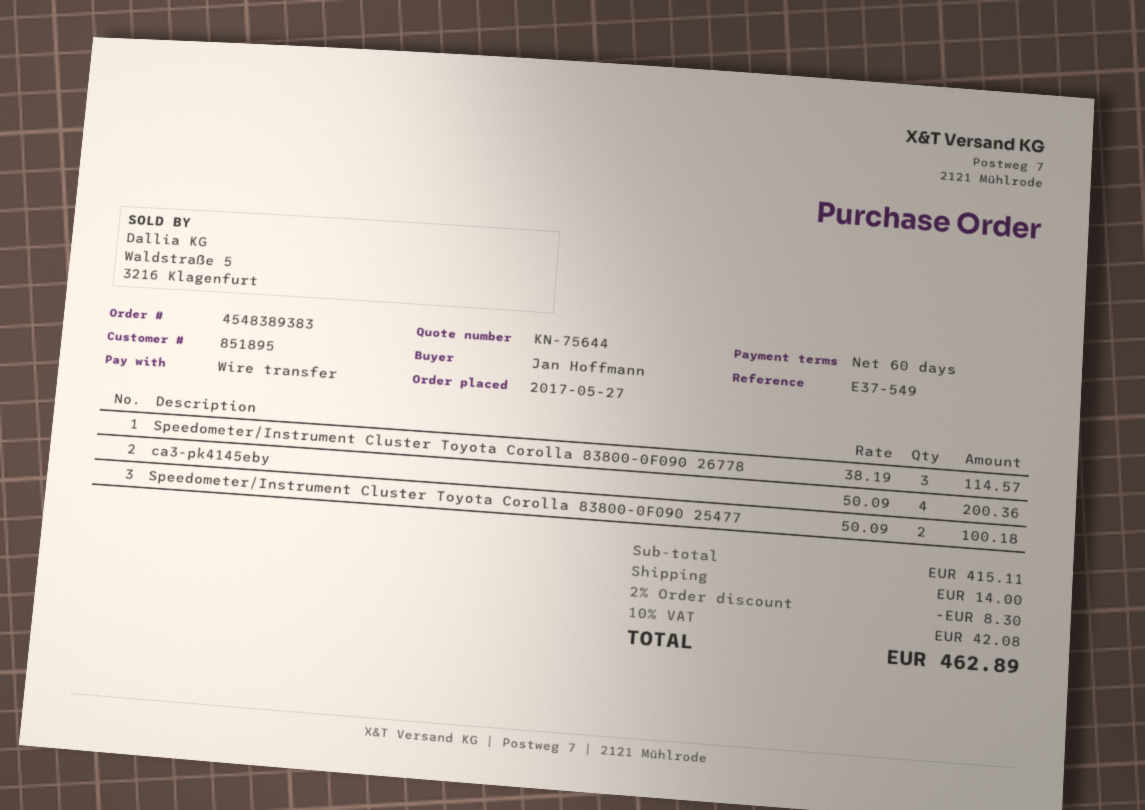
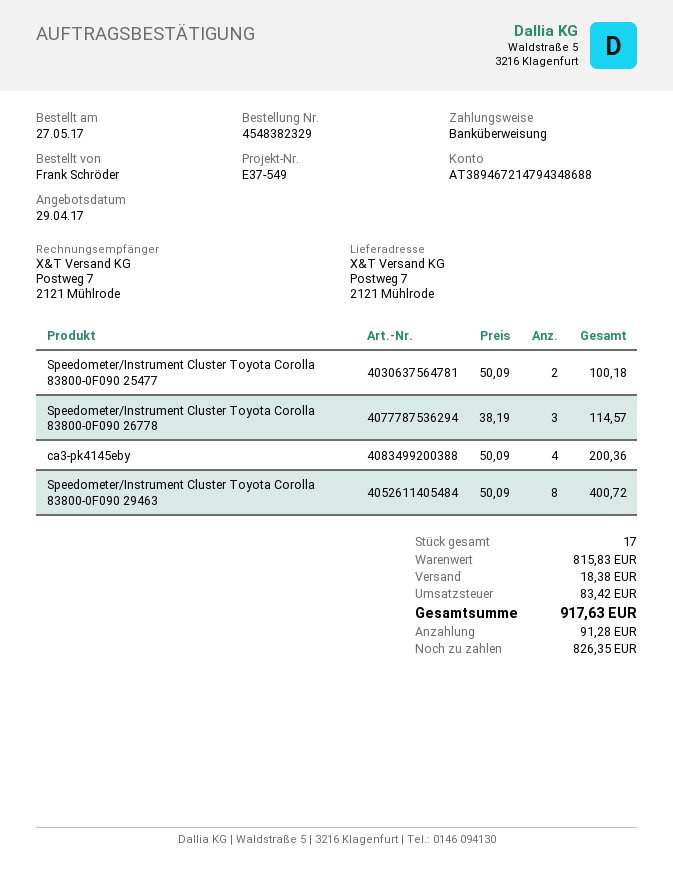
order number: 4548389383 -> 4548382329
ordered by: Jan Hoffmann -> Frank Schröder
Speedometer/Instrument Cluster Toyota Corolla 83800-0F090 29463: none -> 8 x 50.09 = 400.72
subtotal: 415.11 -> 815.83
discount: 2% = 8.30 -> none
shipping: 14.00 -> 18.38
tax: 42.08 -> 83.42
total: 462.89 -> 917.63

